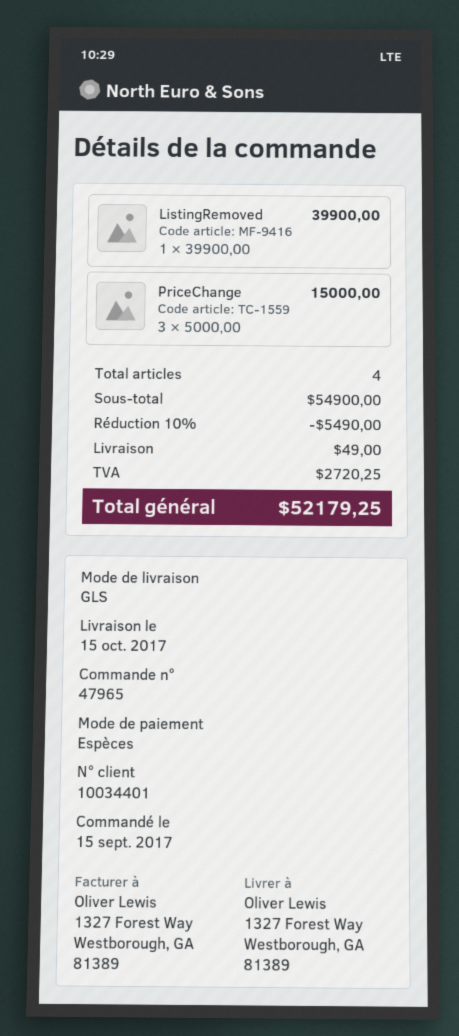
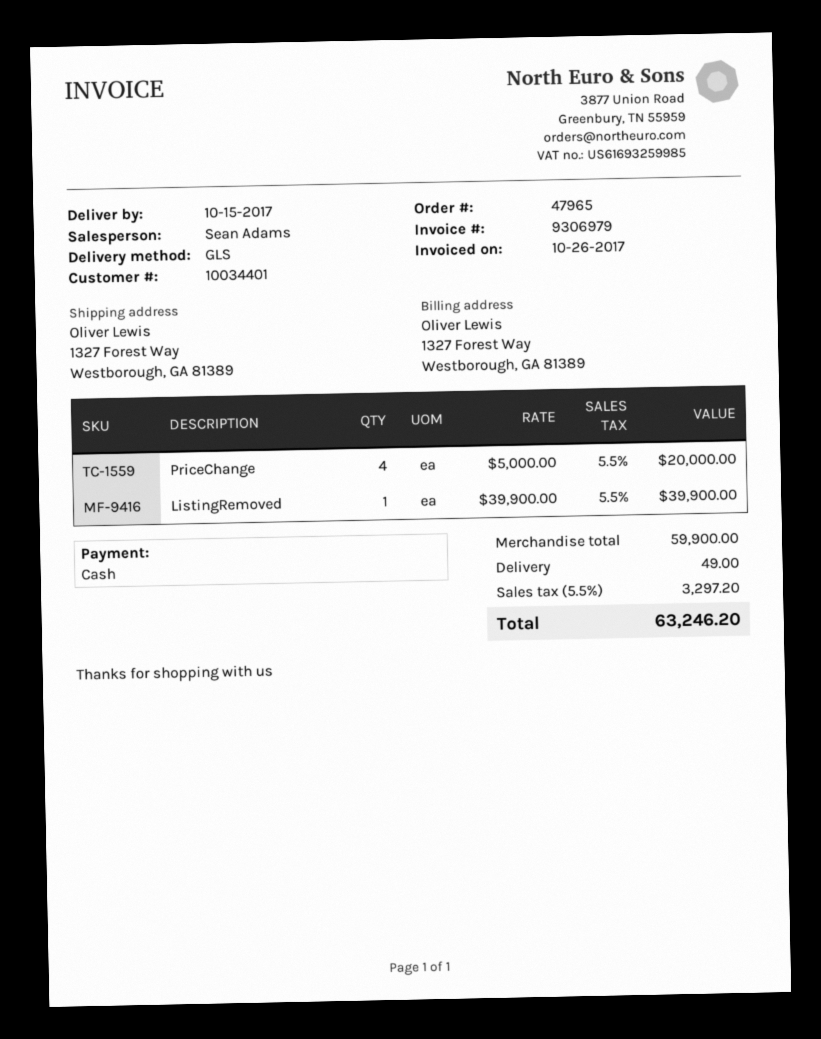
PriceChange: 3 x 5000.00 = 15000.00 -> 4 x 5000.00 = 20000.00
subtotal: 54900.00 -> 59900.00
discount: 10% = 5490.00 -> none
tax: 2720.25 -> 3297.20
total: 52179.25 -> 63246.20

